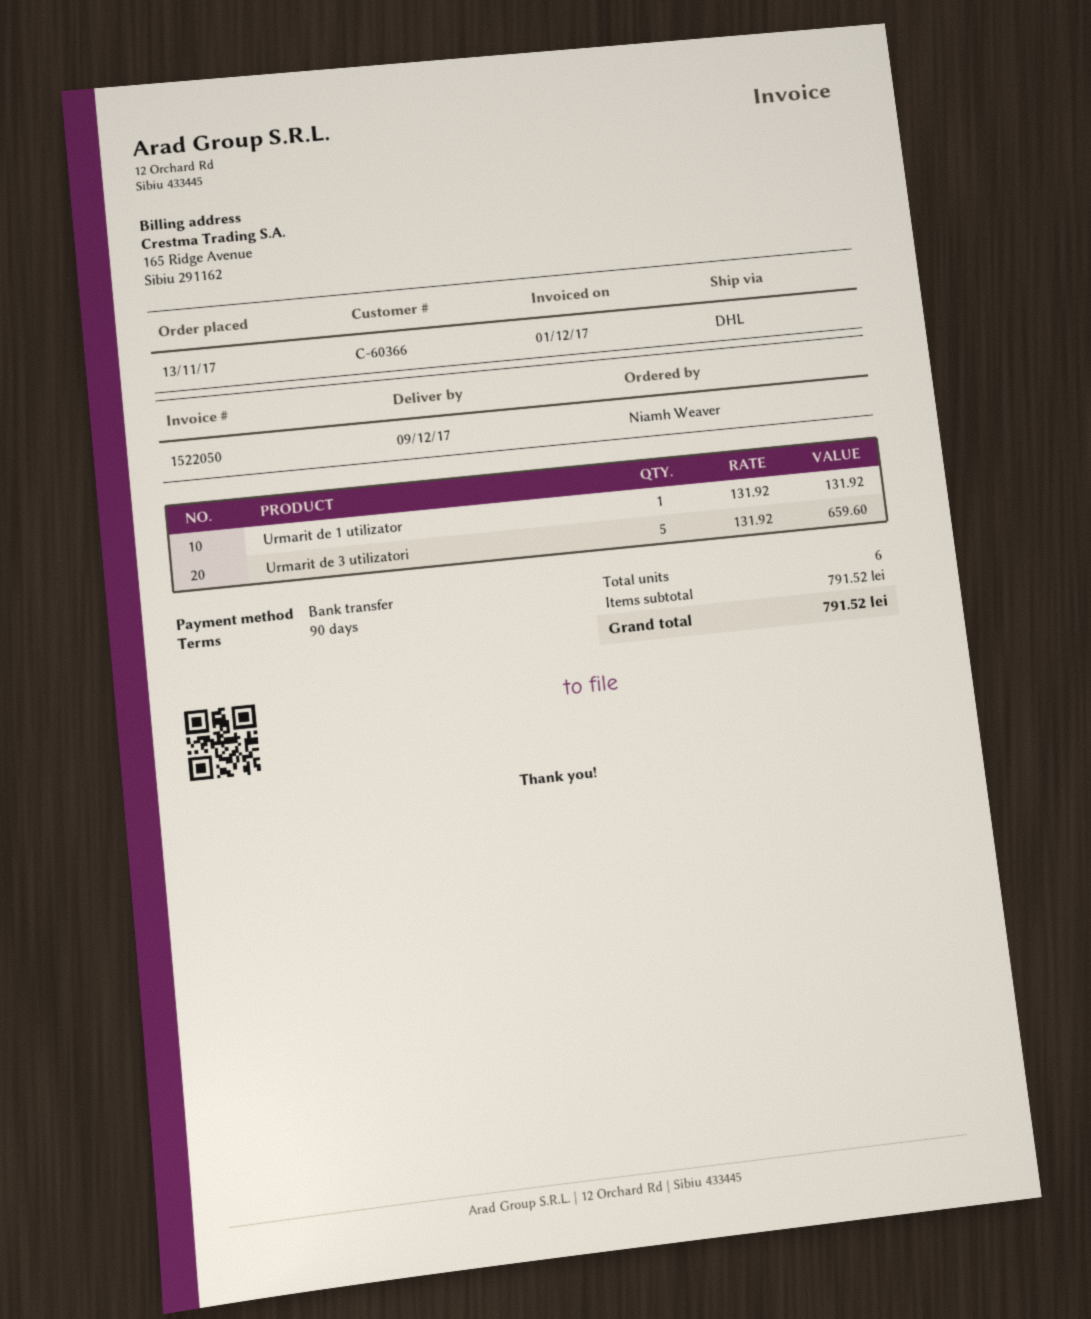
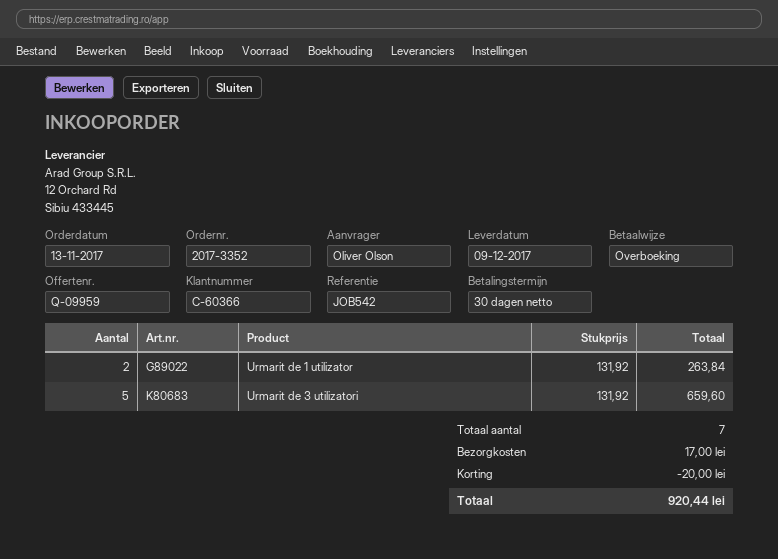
payment terms: 90 days -> 30 days
ordered by: Niamh Weaver -> Oliver Olson
Urmarit de 1 utilizator: 1 x 131.92 = 131.92 -> 2 x 131.92 = 263.84
total quantity: 6 -> 7
discount: none -> 20.00
shipping: none -> 17.00
total: 791.52 -> 920.44

